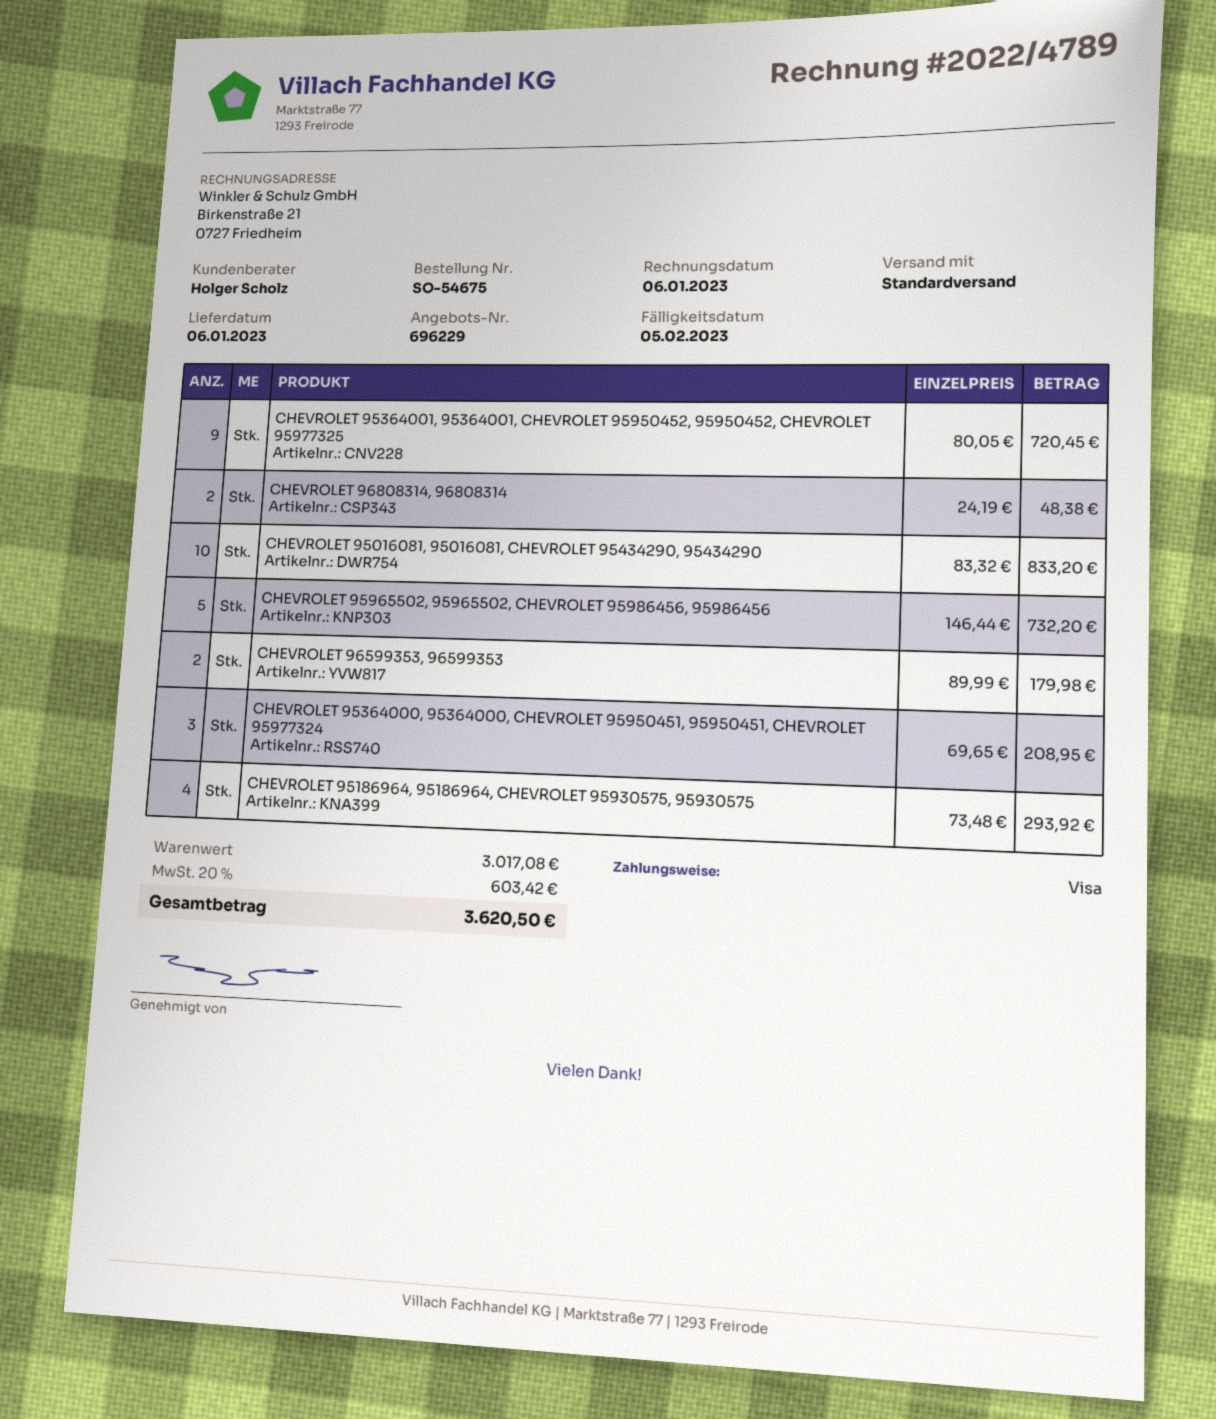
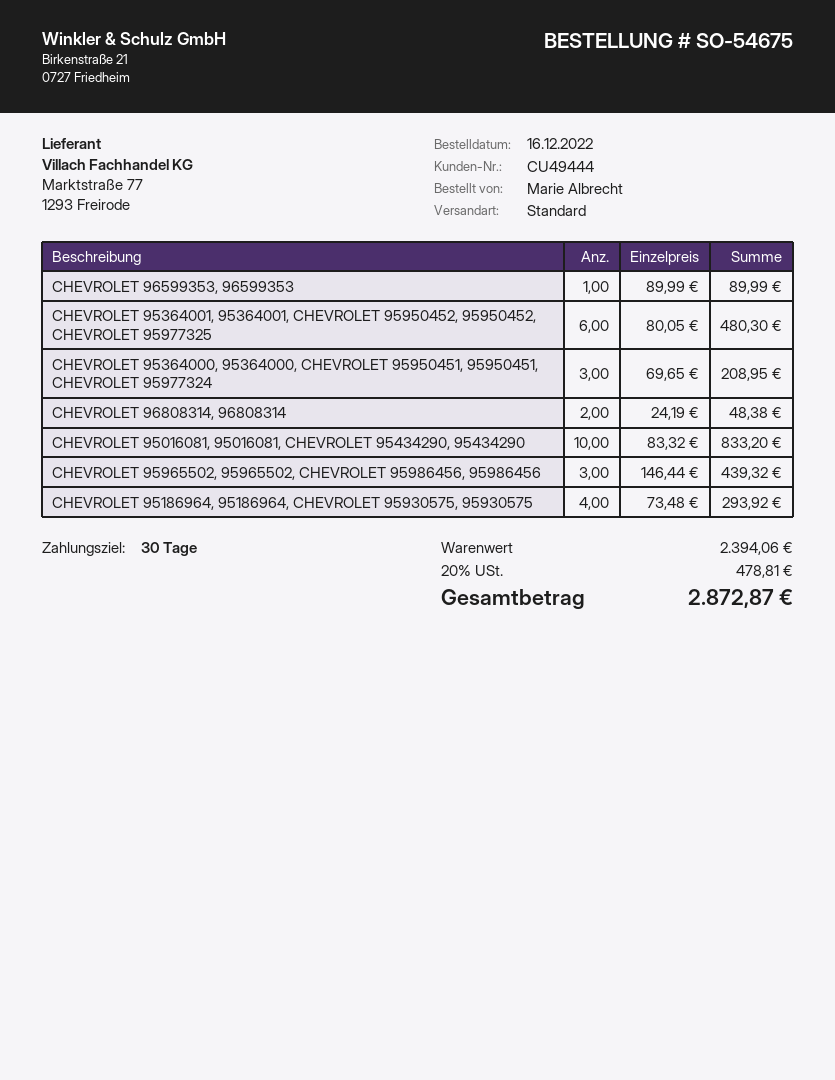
CHEVROLET 95364001, 95364001, CHEVROLET 95950452, 95950452, CHEVROLET 95977325: 9 x 80.05 = 720.45 -> 6 x 80.05 = 480.30
CHEVROLET 95965502, 95965502, CHEVROLET 95986456, 95986456: 5 x 146.44 = 732.20 -> 3 x 146.44 = 439.32
CHEVROLET 96599353, 96599353: 2 x 89.99 = 179.98 -> 1 x 89.99 = 89.99
subtotal: 3017.08 -> 2394.06
tax: 20% = 603.42 -> 20% = 478.81
total: 3620.50 -> 2872.87

